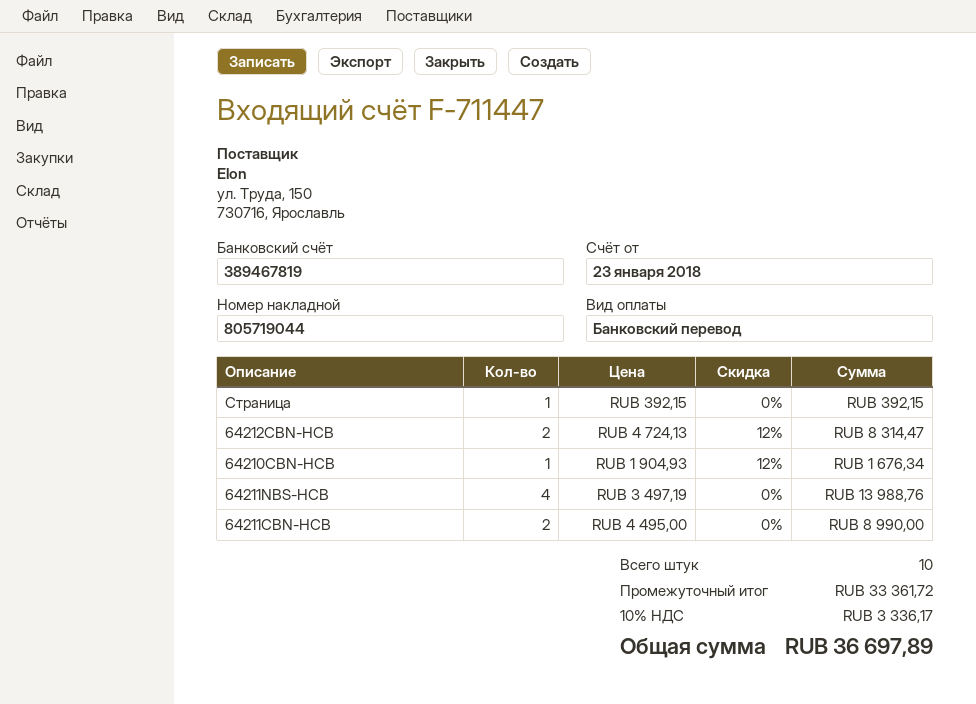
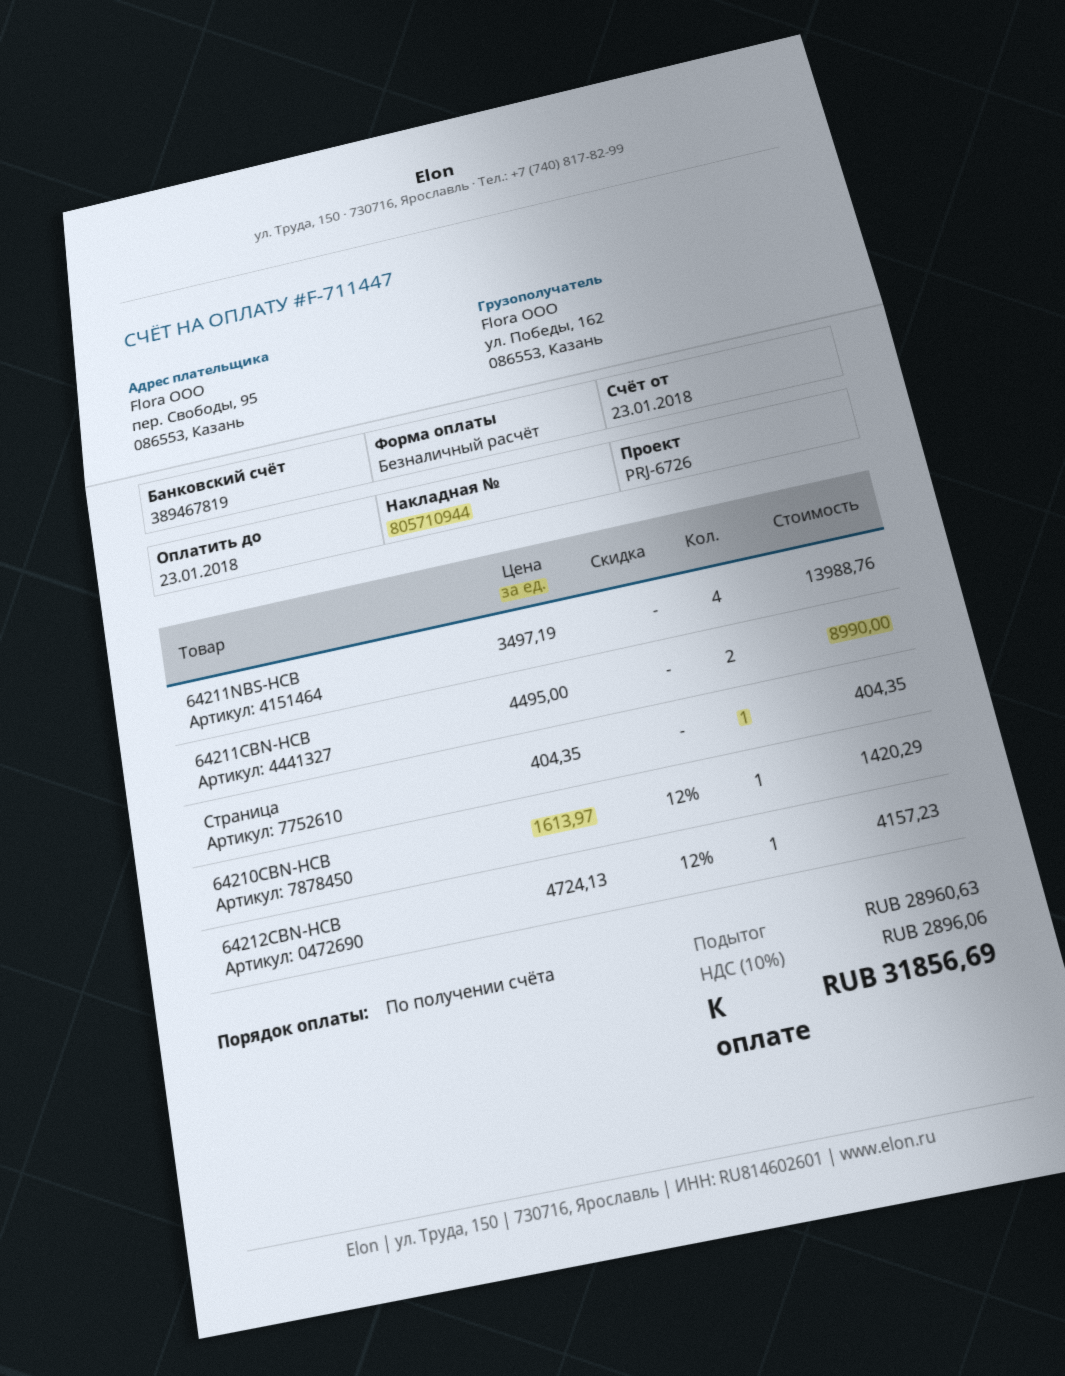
delivery note number: 805719044 -> 805710944
Страница: 1 x 392.15 = 392.15 -> 1 x 404.35 = 404.35
64212CBN-HCB: 2 x 4724.13 - 12% = 8314.47 -> 1 x 4724.13 - 12% = 4157.23
64210CBN-HCB: 1 x 1904.93 - 12% = 1676.34 -> 1 x 1613.97 - 12% = 1420.29
subtotal: 33361.72 -> 28960.63
tax: 10% = 3336.17 -> 10% = 2896.06
total: 36697.89 -> 31856.69

